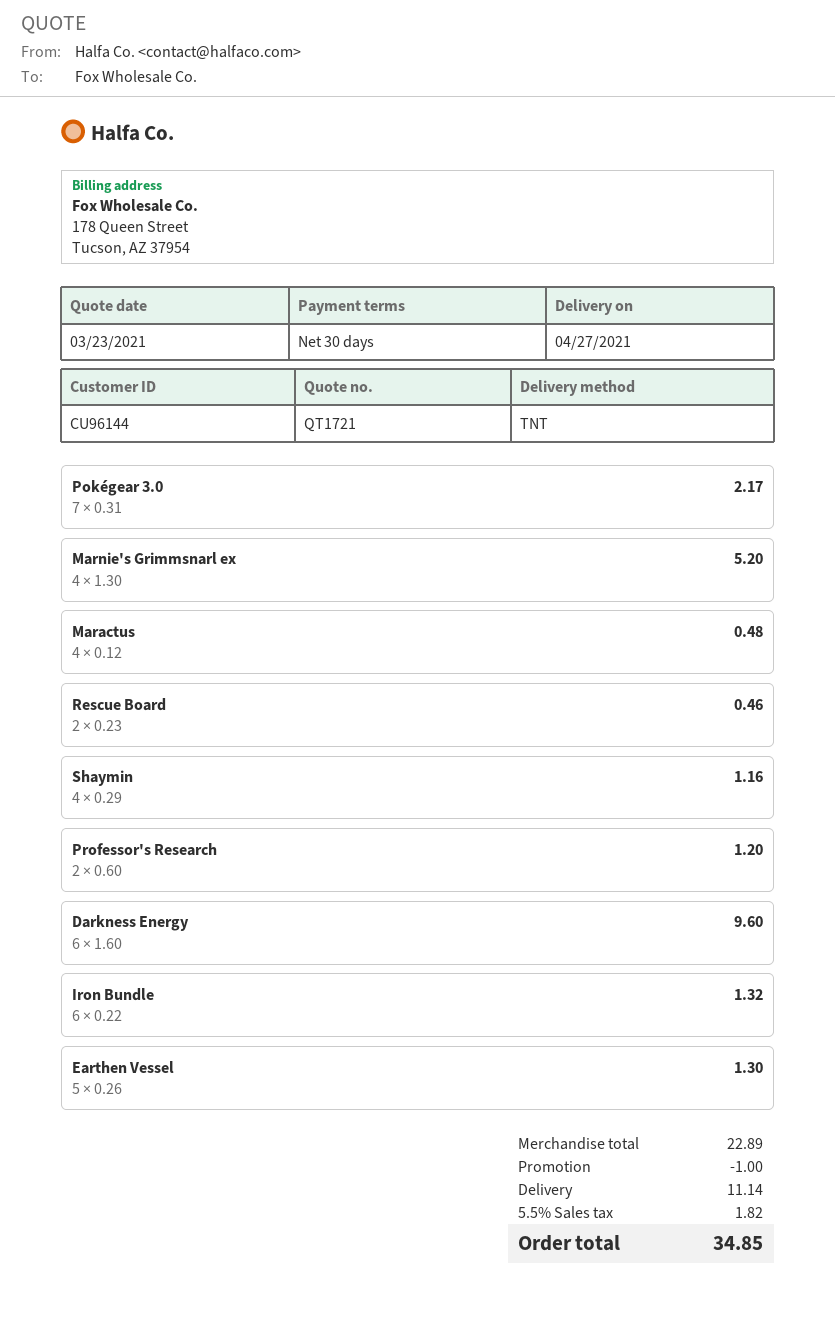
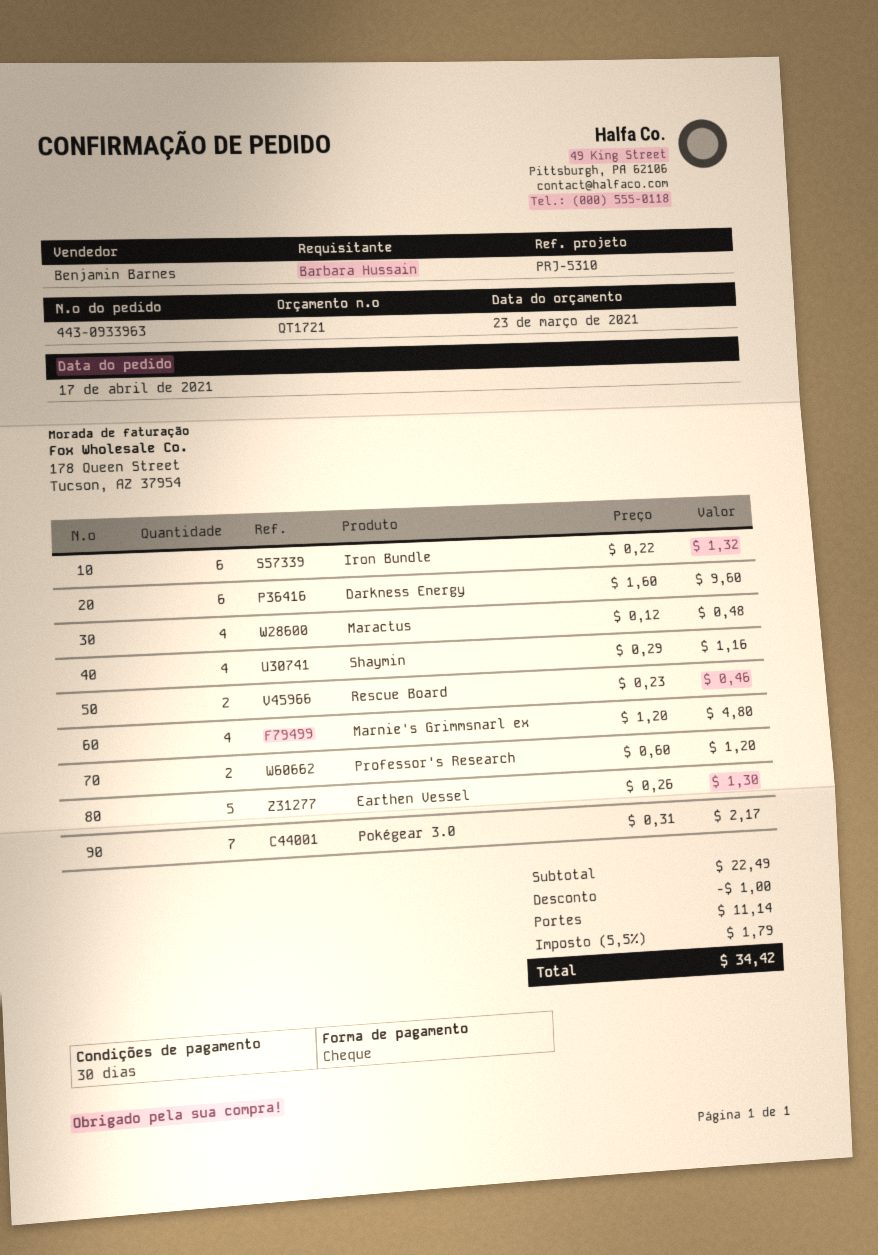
Marnie's Grimmsnarl ex: 4 x 1.30 = 5.20 -> 4 x 1.20 = 4.80
subtotal: 22.89 -> 22.49
tax: 5.5% = 1.82 -> 5.5% = 1.79
total: 34.85 -> 34.42

